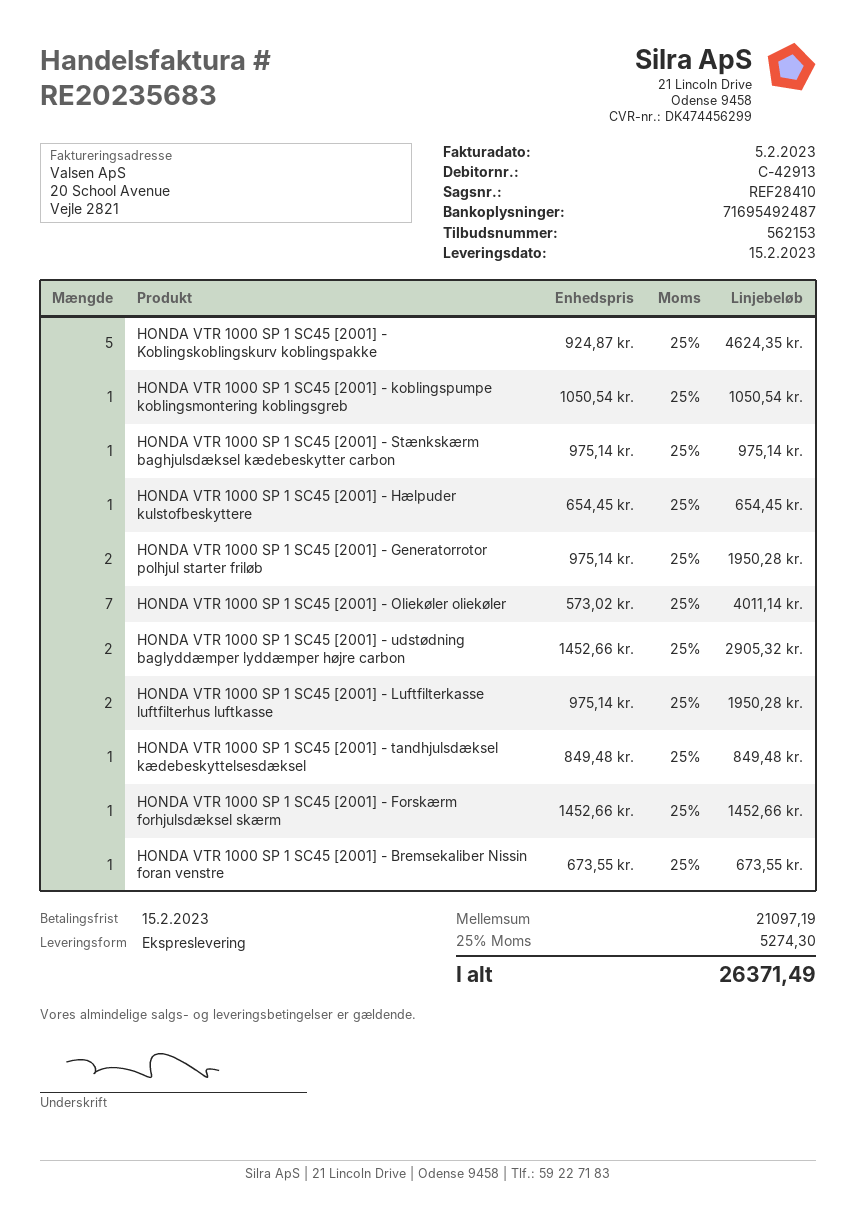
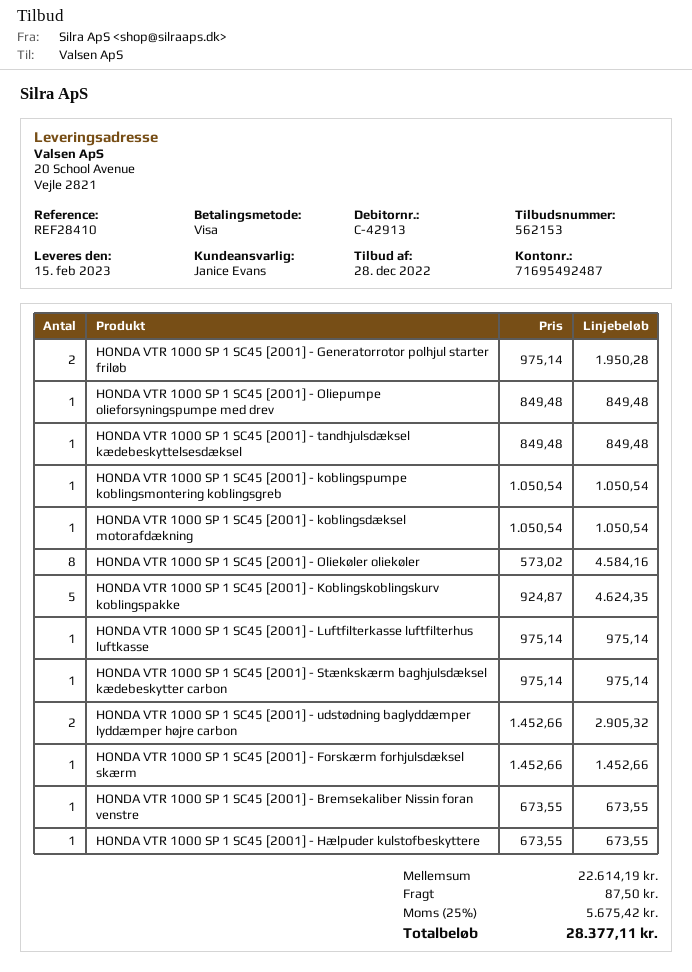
HONDA VTR 1000 SP 1 SC45 [2001] - Hælpuder kulstofbeskyttere: 1 x 654.45 = 654.45 -> 1 x 673.55 = 673.55
HONDA VTR 1000 SP 1 SC45 [2001] - Oliekøler oliekøler: 7 x 573.02 = 4011.14 -> 8 x 573.02 = 4584.16
HONDA VTR 1000 SP 1 SC45 [2001] - Luftfilterkasse luftfilterhus luftkasse: 2 x 975.14 = 1950.28 -> 1 x 975.14 = 975.14
HONDA VTR 1000 SP 1 SC45 [2001] - Oliepumpe olieforsyningspumpe med drev: none -> 1 x 849.48 = 849.48
HONDA VTR 1000 SP 1 SC45 [2001] - koblingsdæksel motorafdækning: none -> 1 x 1050.54 = 1050.54
subtotal: 21097.19 -> 22614.19
shipping: none -> 87.50
tax: 25% = 5274.30 -> 25% = 5675.42
total: 26371.49 -> 28377.11

